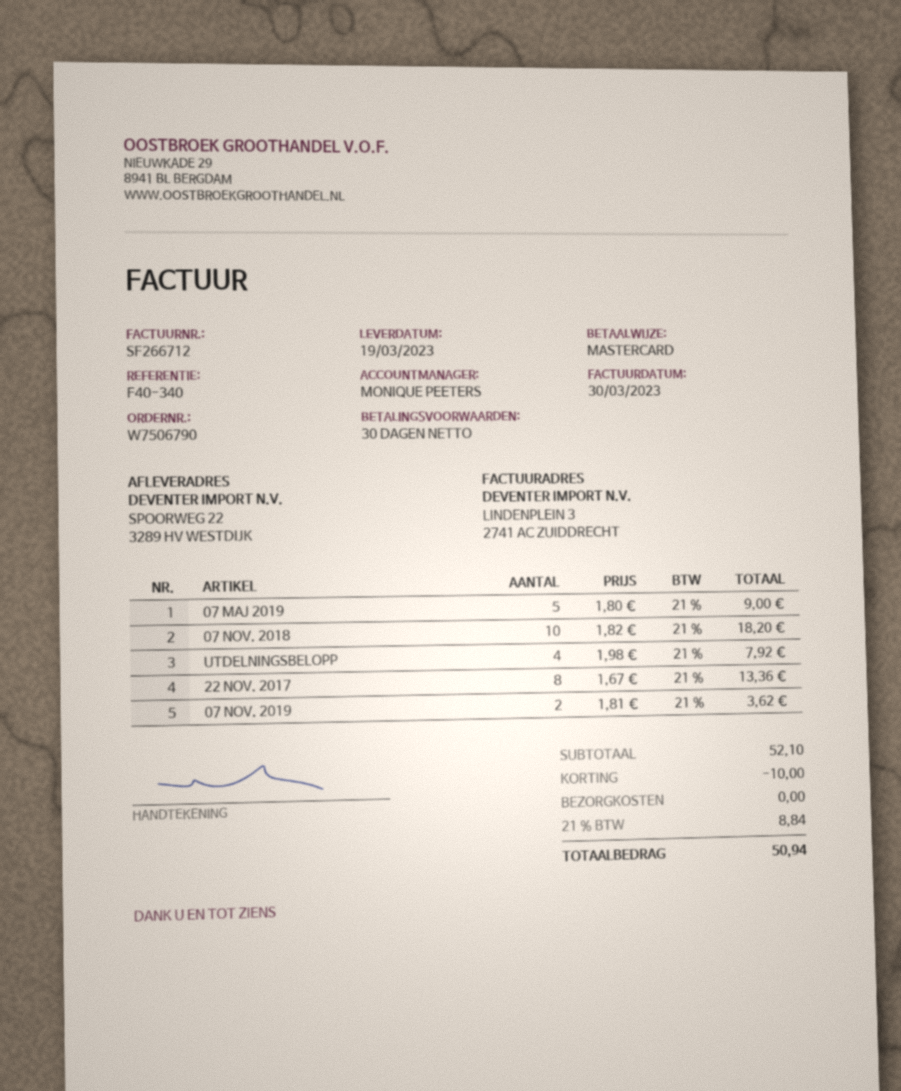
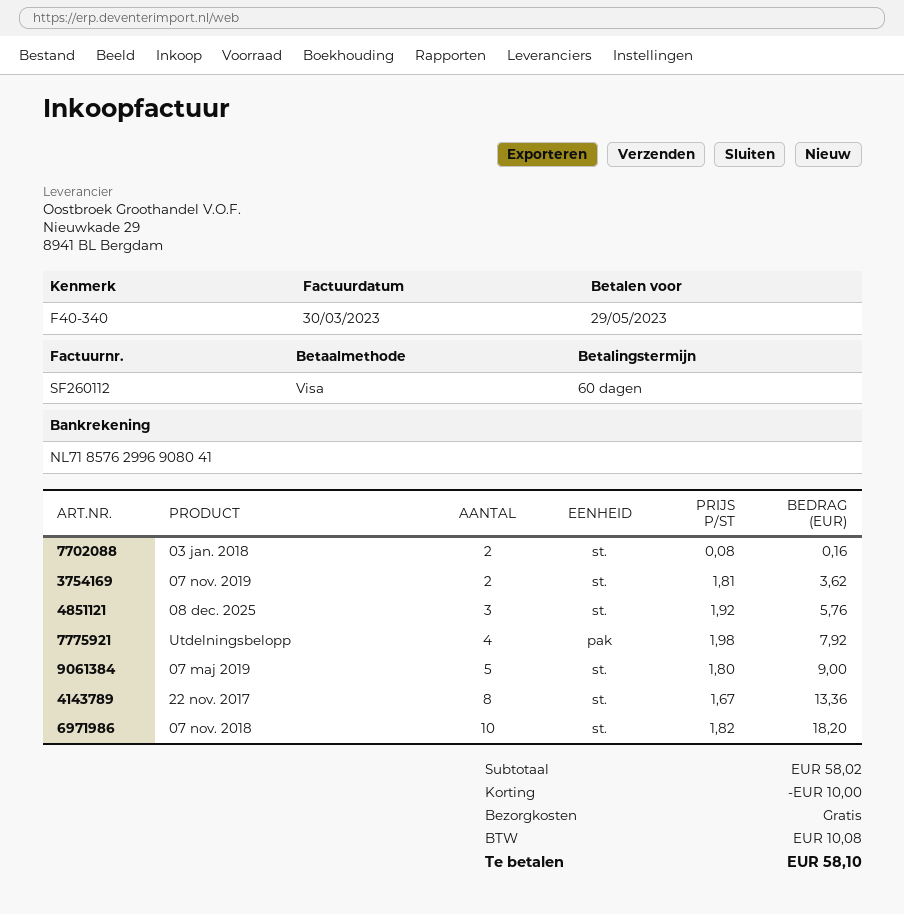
invoice number: SF266712 -> SF260112
payment terms: 30 days -> 60 days
payment method: Mastercard -> Visa
03 jan. 2018: none -> 2 x 0.08 = 0.16
08 dec. 2025: none -> 3 x 1.92 = 5.76
subtotal: 52.10 -> 58.02
tax: 8.84 -> 10.08
total: 50.94 -> 58.10

